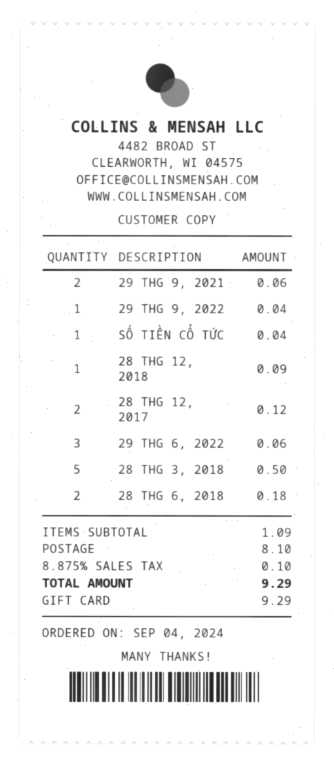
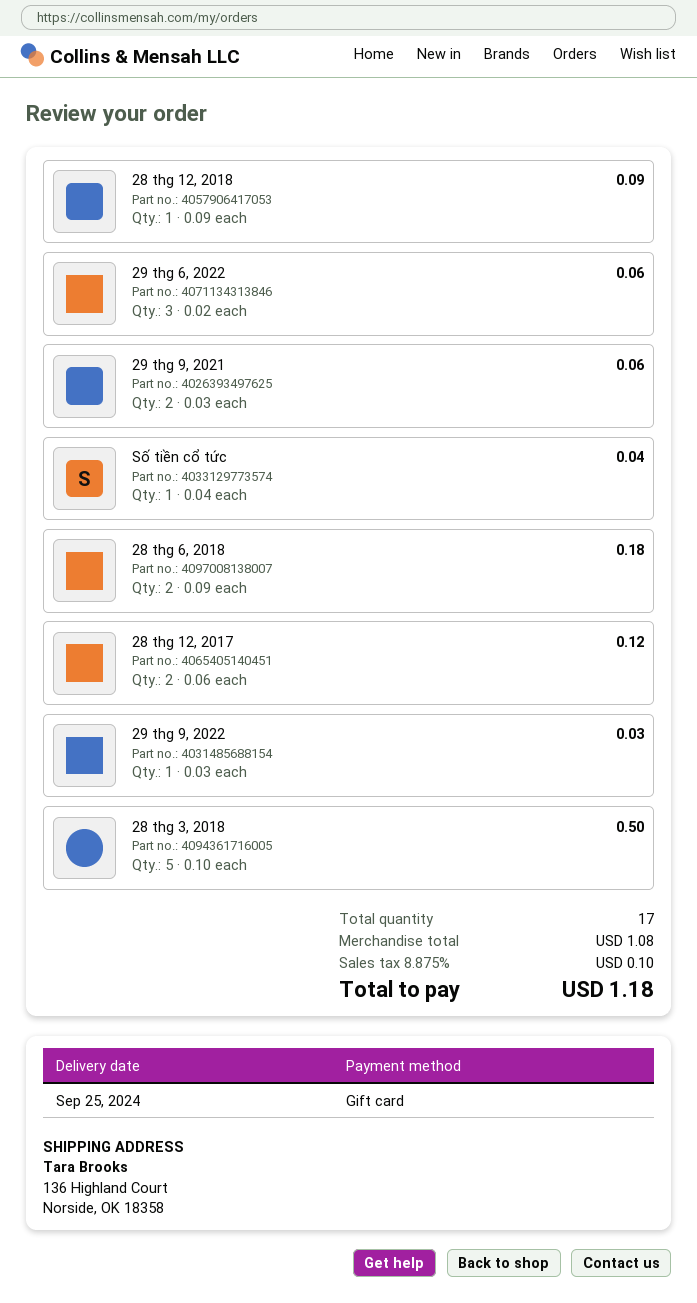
29 THG 9, 2022: 1 for 0.04 -> 1 for 0.03
subtotal: 1.09 -> 1.08
shipping: 8.10 -> none
total: 9.29 -> 1.18

